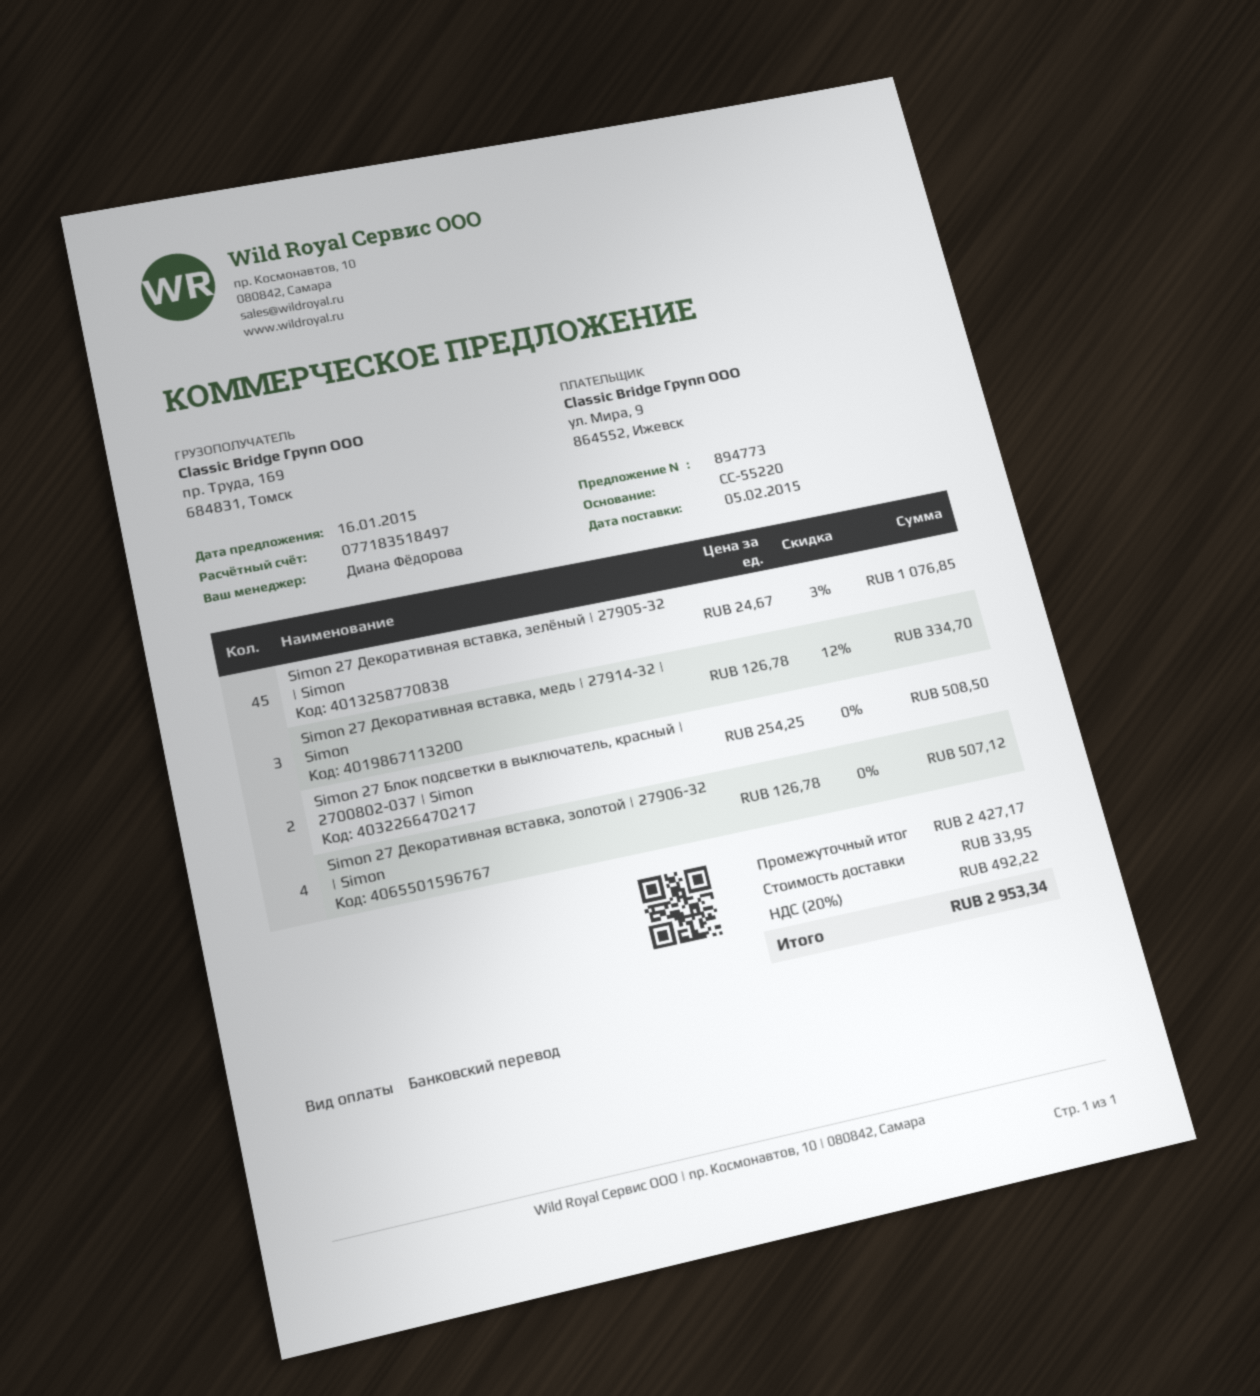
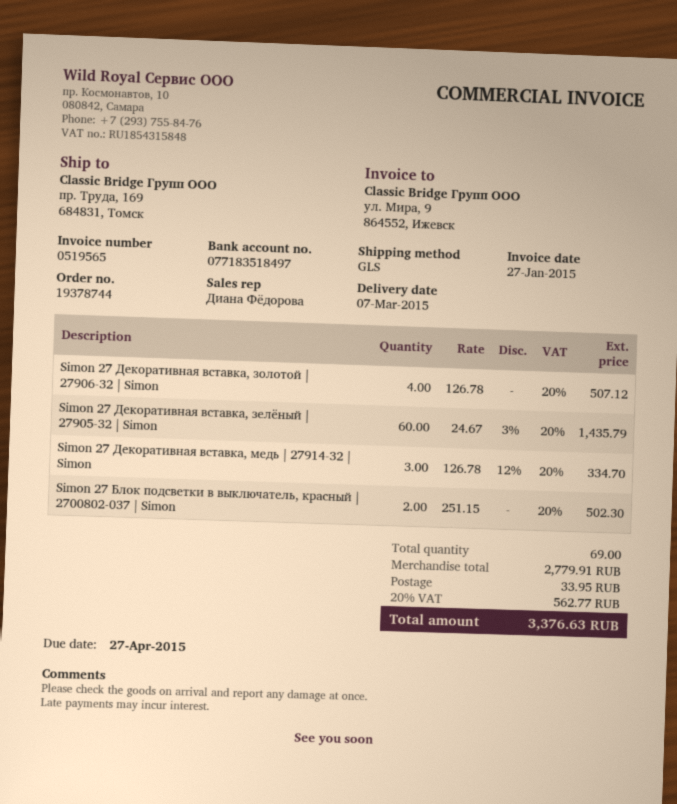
delivery date: 2015-02-05 -> 2015-03-07
Simon 27 Декоративная вставка, зелёный | 27905-32 | Simon: 45 x 24.67 - 3% = 1076.85 -> 60 x 24.67 - 3% = 1435.79
Simon 27 Блок подсветки в выключатель, красный | 2700802-037 | Simon: 2 x 254.25 = 508.50 -> 2 x 251.15 = 502.30
subtotal: 2427.17 -> 2779.91
tax: 20% = 492.22 -> 20% = 562.77
total: 2953.34 -> 3376.63

